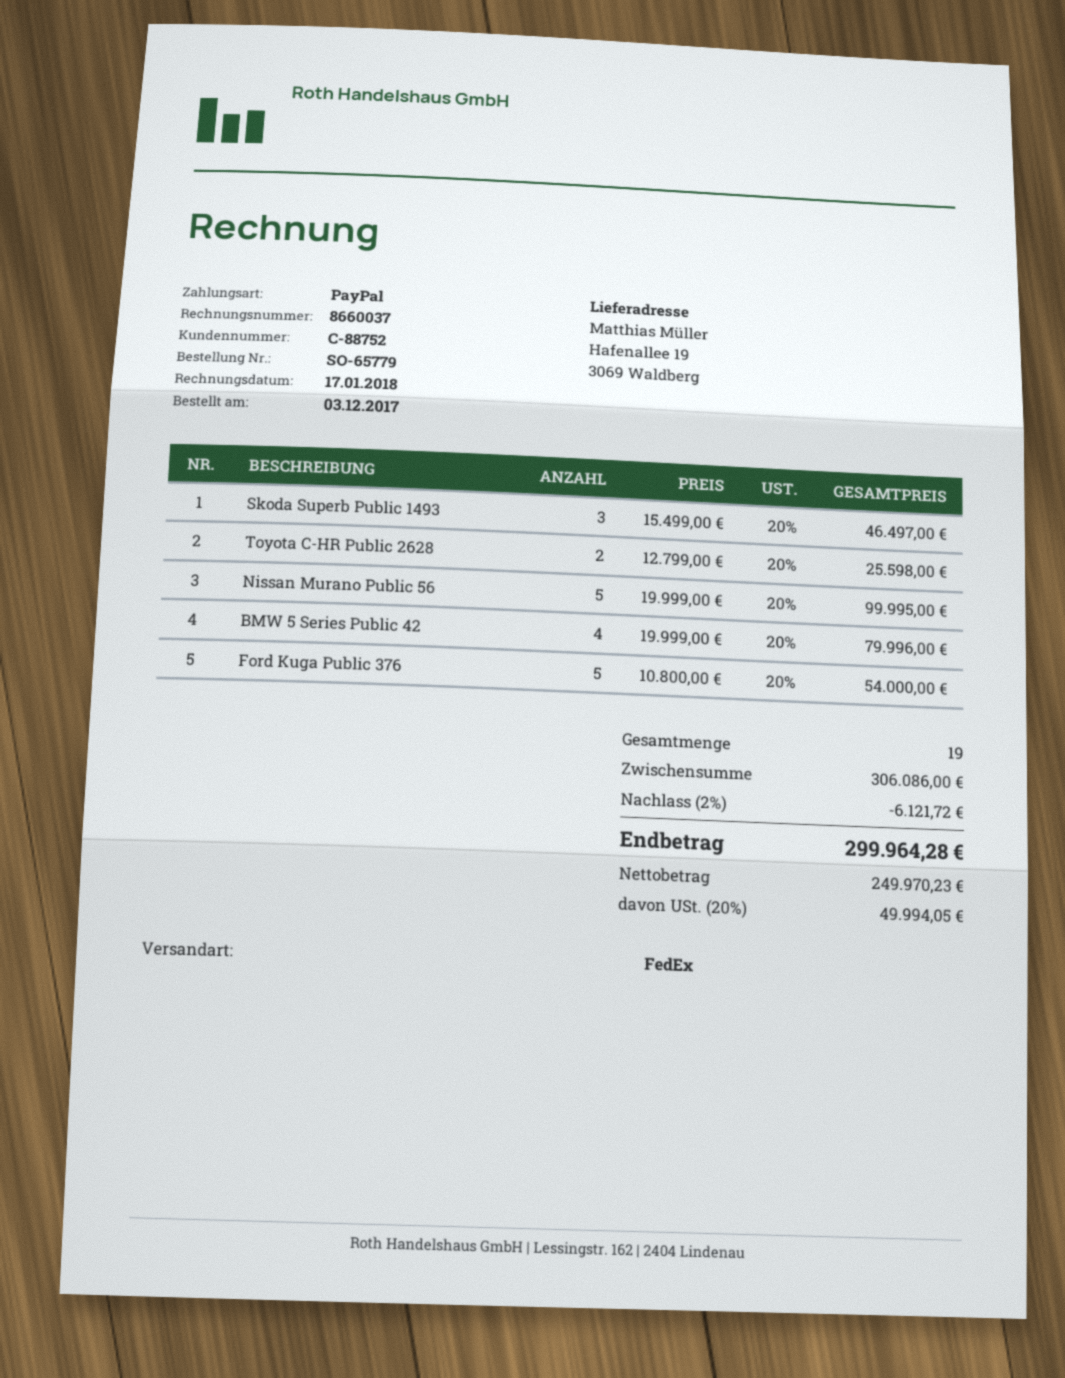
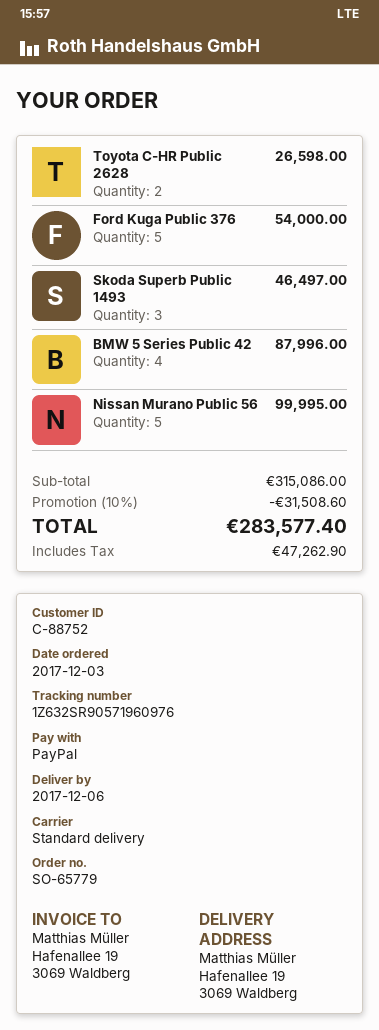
shipping method: FedEx -> standard
Toyota C-HR Public 2628: 2 for 25598.00 -> 2 for 26598.00
BMW 5 Series Public 42: 4 for 79996.00 -> 4 for 87996.00
subtotal: 306086.00 -> 315086.00
discount: 2% = 6121.72 -> 10% = 31508.60
tax: 49994.05 -> 47262.90
total: 299964.28 -> 283577.40

